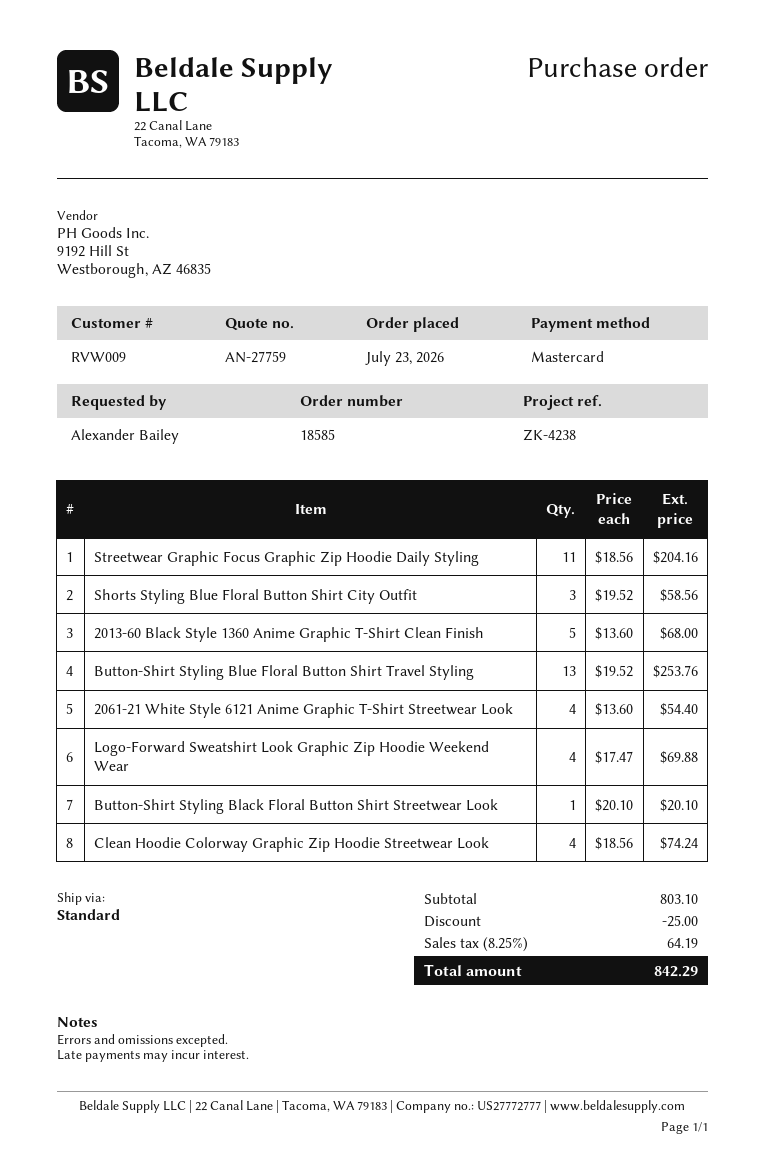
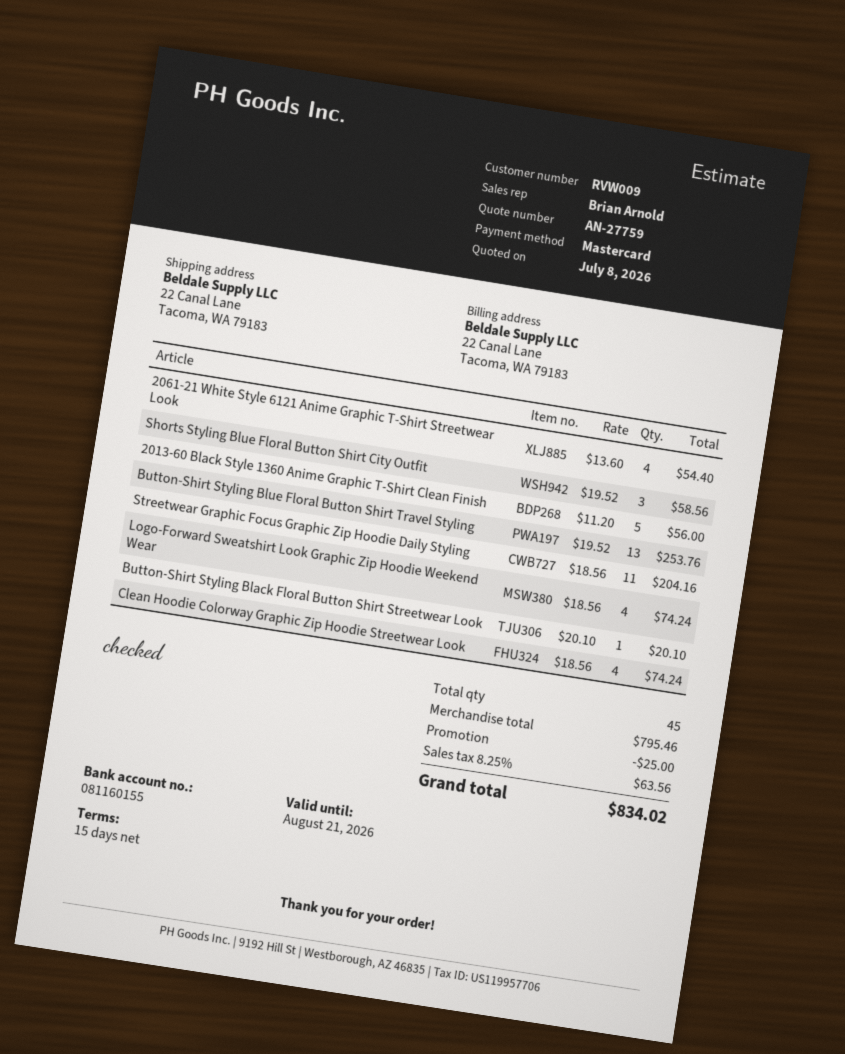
2013-60 Black Style 1360 Anime Graphic T-Shirt Clean Finish: 5 x 13.60 = 68.00 -> 5 x 11.20 = 56.00
Logo-Forward Sweatshirt Look Graphic Zip Hoodie Weekend Wear: 4 x 17.47 = 69.88 -> 4 x 18.56 = 74.24
subtotal: 803.10 -> 795.46
tax: 8.25% = 64.19 -> 8.25% = 63.56
total: 842.29 -> 834.02

